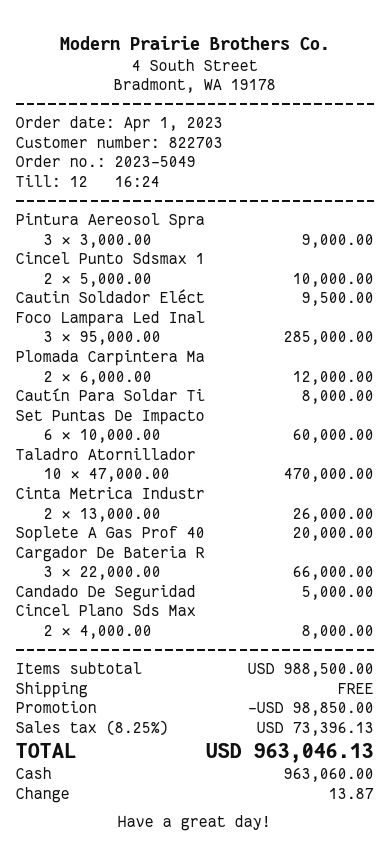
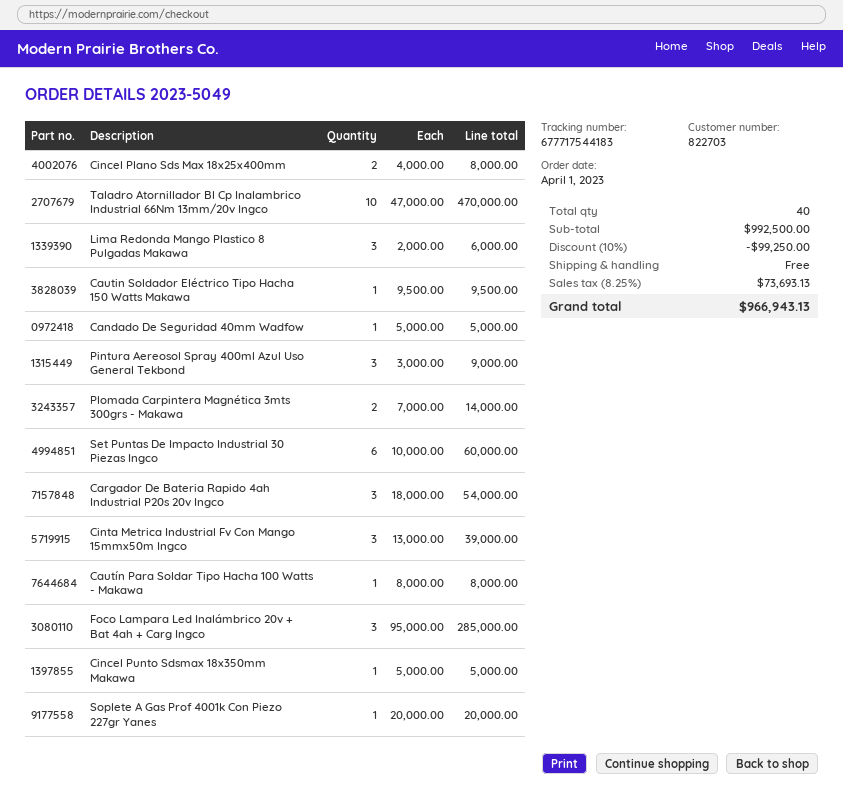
Cincel Punto Sdsmax 1: 2 x 5000.00 = 10000.00 -> 1 x 5000.00 = 5000.00
Plomada Carpintera Ma: 2 x 6000.00 = 12000.00 -> 2 x 7000.00 = 14000.00
Cinta Metrica Industr: 2 x 13000.00 = 26000.00 -> 3 x 13000.00 = 39000.00
Cargador De Bateria R: 3 x 22000.00 = 66000.00 -> 3 x 18000.00 = 54000.00
Lima Redonda Mango Plastico 8 Pulgadas Makawa: none -> 3 x 2000.00 = 6000.00
subtotal: 988500.00 -> 992500.00
discount: 98850.00 -> 99250.00
tax: 8.25% = 73396.13 -> 8.25% = 73693.13
total: 963046.13 -> 966943.13

